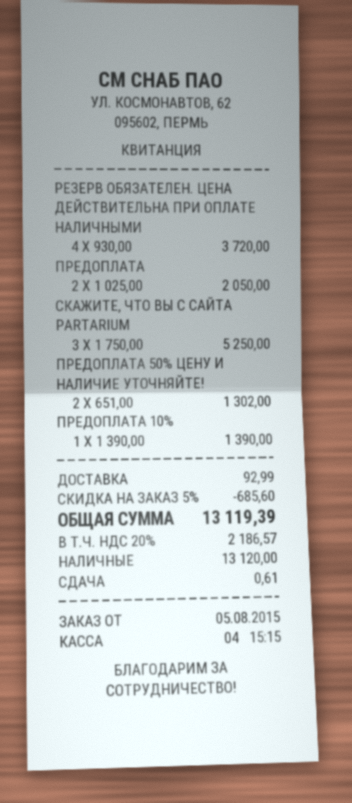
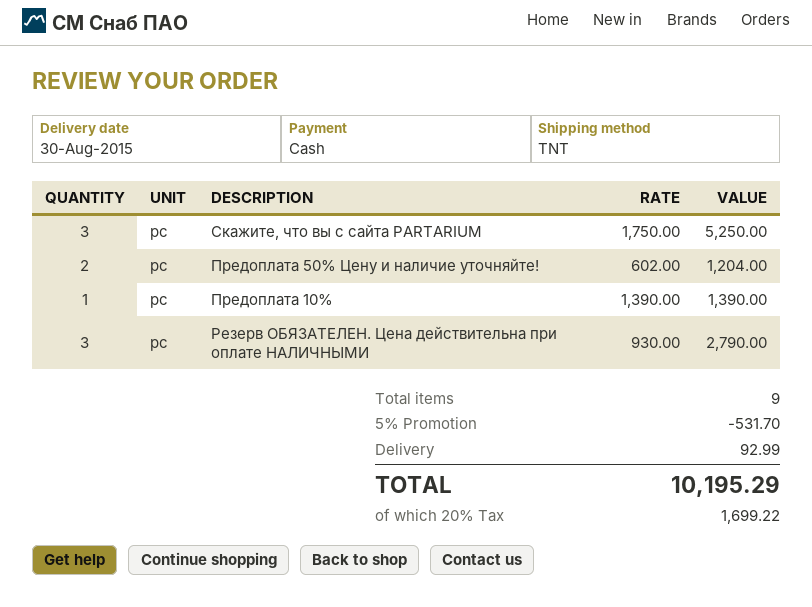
РЕЗЕРВ ОБЯЗАТЕЛЕН. ЦЕНА ДЕЙСТВИТЕЛЬНА ПРИ ОПЛАТЕ НАЛИЧНЫМИ: 4 x 930.00 = 3720.00 -> 3 x 930.00 = 2790.00
ПРЕДОПЛАТА: 2 x 1025.00 = 2050.00 -> none
ПРЕДОПЛАТА 50% ЦЕНУ И НАЛИЧИЕ УТОЧНЯЙТЕ!: 2 x 651.00 = 1302.00 -> 2 x 602.00 = 1204.00
discount: 5% = 685.60 -> 5% = 531.70
tax: 20% = 2186.57 -> 20% = 1699.22
total: 13119.39 -> 10195.29

